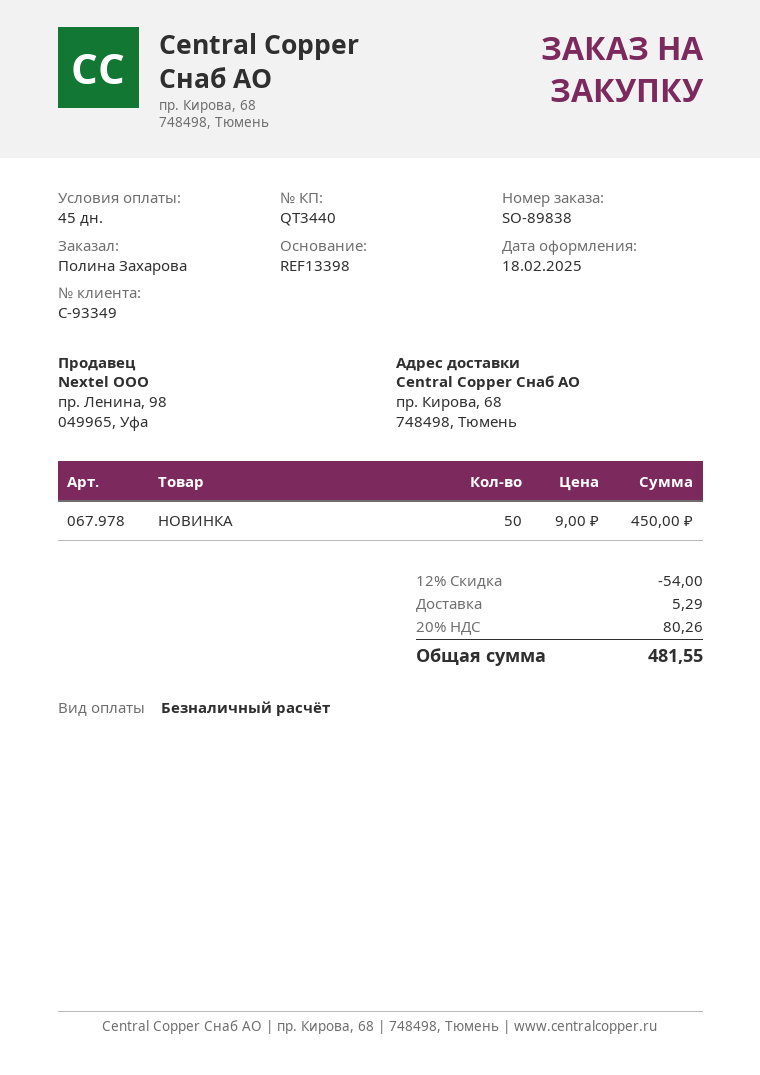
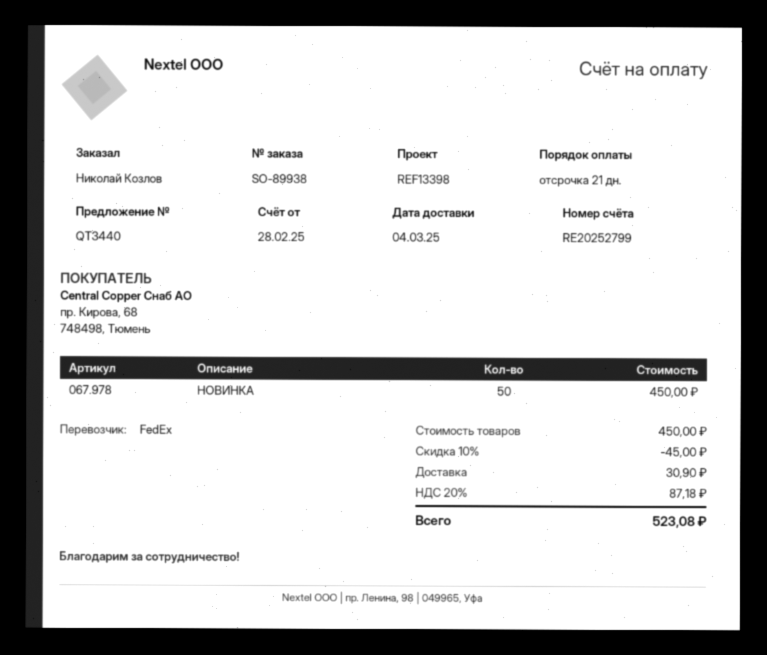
order number: SO-89838 -> SO-89938
payment terms: 45 days -> 21 days
ordered by: Полина Захарова -> Николай Козлов
discount: 12% = 54.00 -> 10% = 45.00
shipping: 5.29 -> 30.90
tax: 20% = 80.26 -> 20% = 87.18
total: 481.55 -> 523.08

